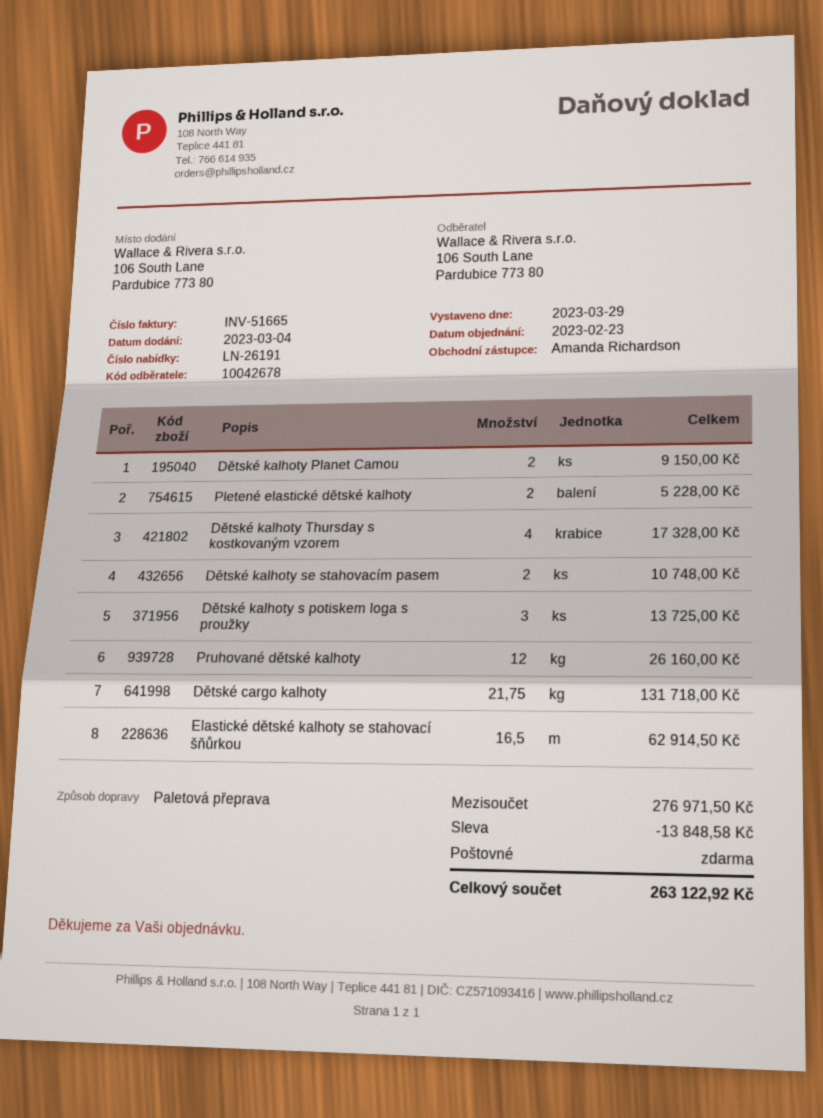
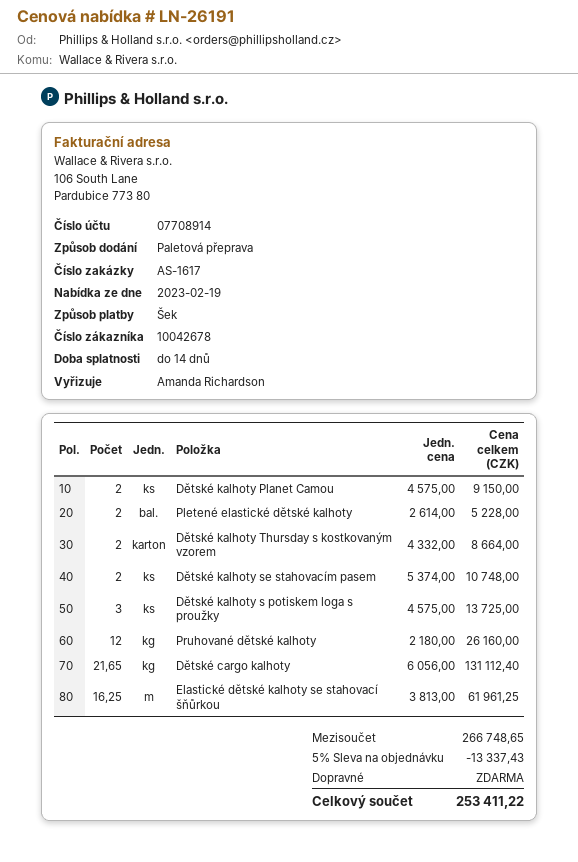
Dětské kalhoty Thursday s kostkovaným vzorem: 4 for 17328.00 -> 2 for 8664.00
Dětské cargo kalhoty: 21.75 for 131718.00 -> 21.65 for 131112.40
Elastické dětské kalhoty se stahovací šňůrkou: 16.5 for 62914.50 -> 16.25 for 61961.25
subtotal: 276971.50 -> 266748.65
discount: 13848.58 -> 13337.43
total: 263122.92 -> 253411.22

